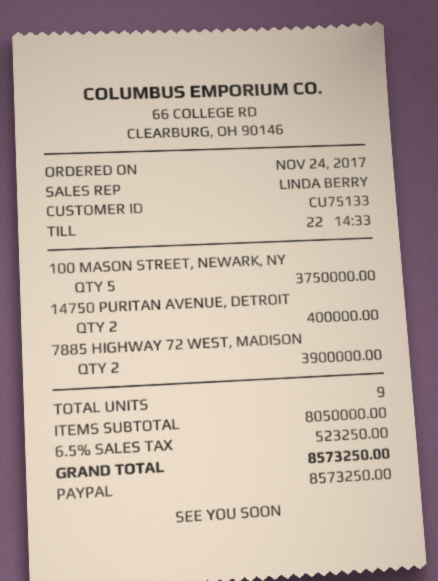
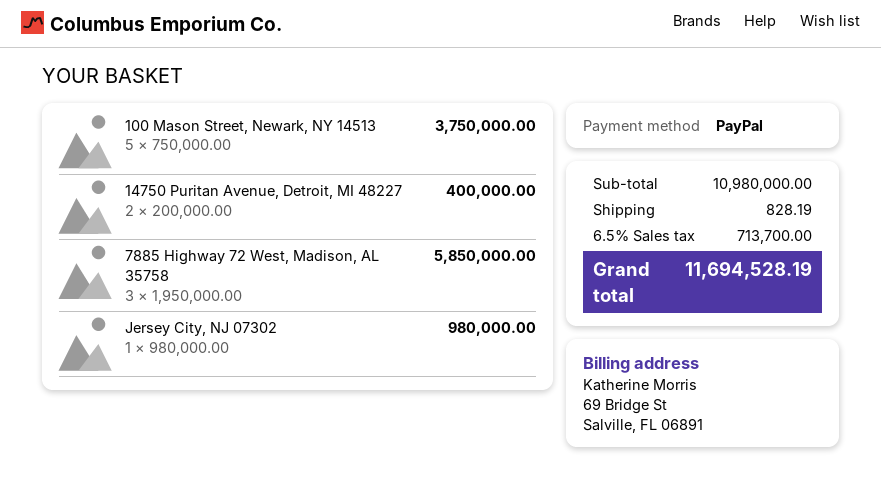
7885 HIGHWAY 72 WEST, MADISON: 2 for 3900000.00 -> 3 for 5850000.00
Jersey City, NJ 07302: none -> 1 for 980000.00
subtotal: 8050000.00 -> 10980000.00
shipping: none -> 828.19
tax: 6.5% = 523250.00 -> 6.5% = 713700.00
total: 8573250.00 -> 11694528.19

